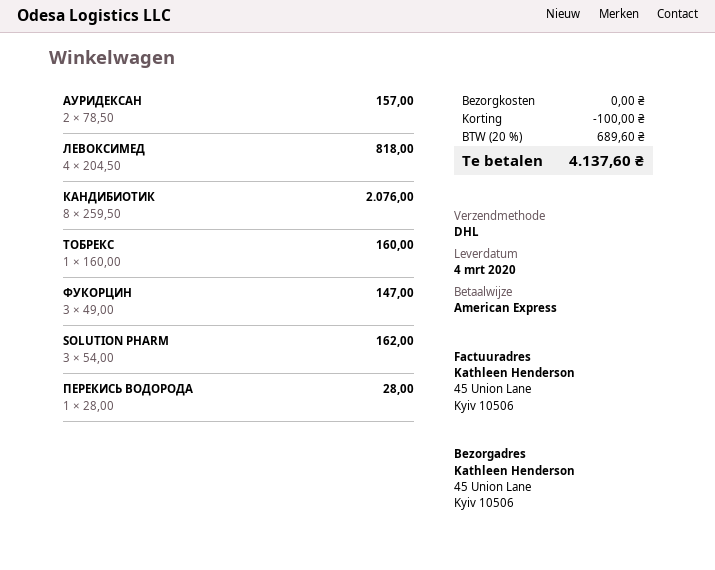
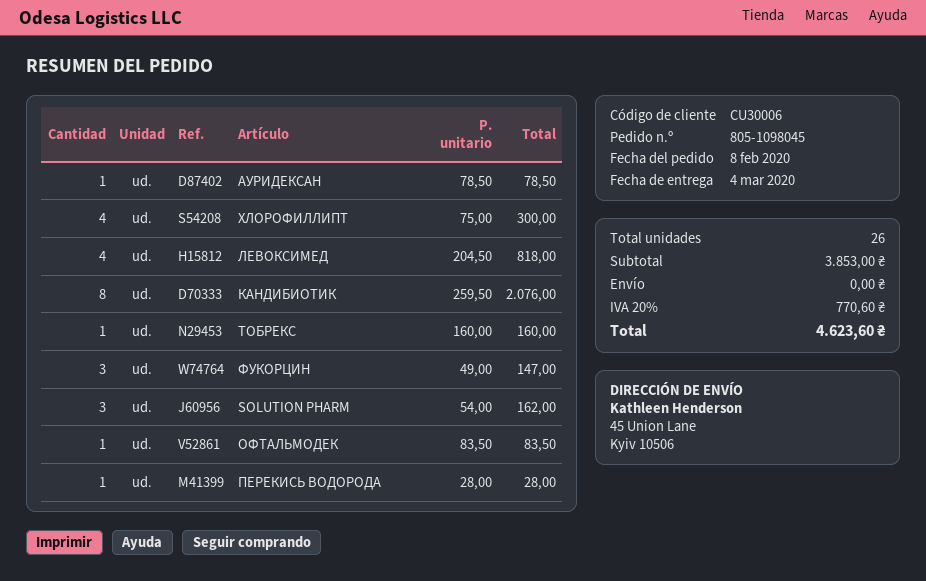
АУРИДЕКСАН: 2 x 78.50 = 157.00 -> 1 x 78.50 = 78.50
ХЛОРОФИЛЛИПТ: none -> 4 x 75.00 = 300.00
ОФТАЛЬМОДЕК: none -> 1 x 83.50 = 83.50
discount: 100.00 -> none
tax: 20% = 689.60 -> 20% = 770.60
total: 4137.60 -> 4623.60

